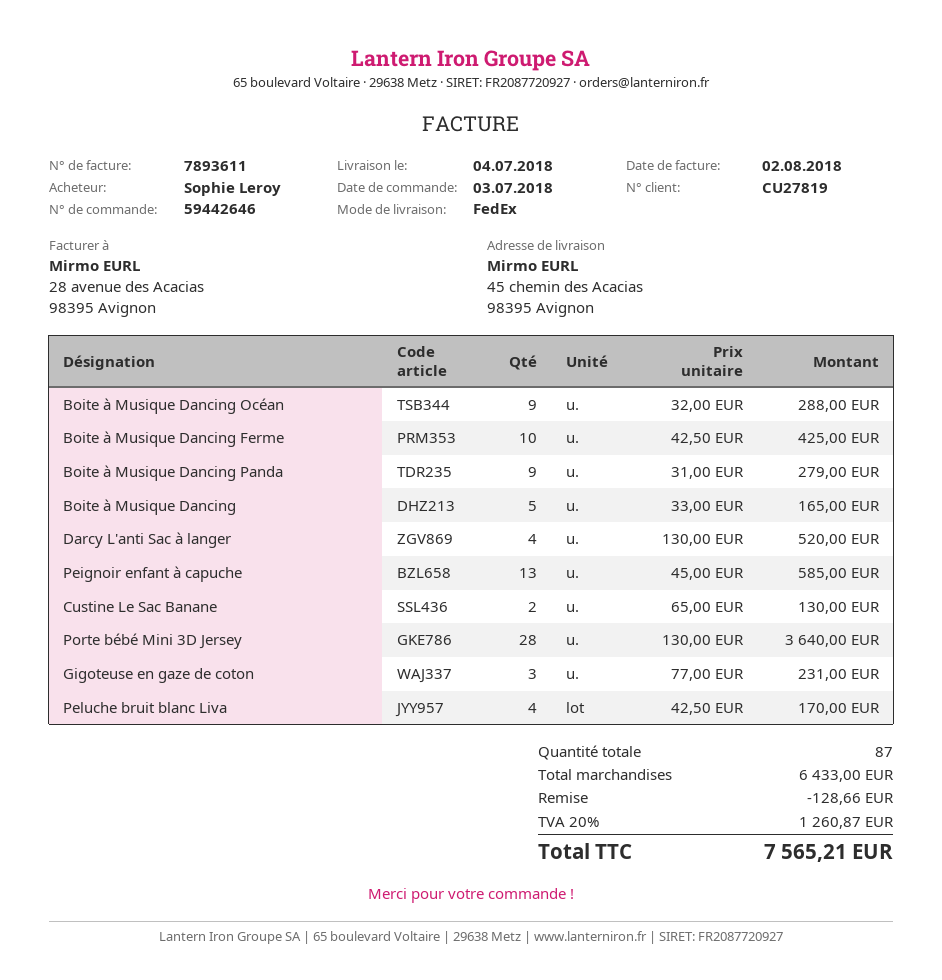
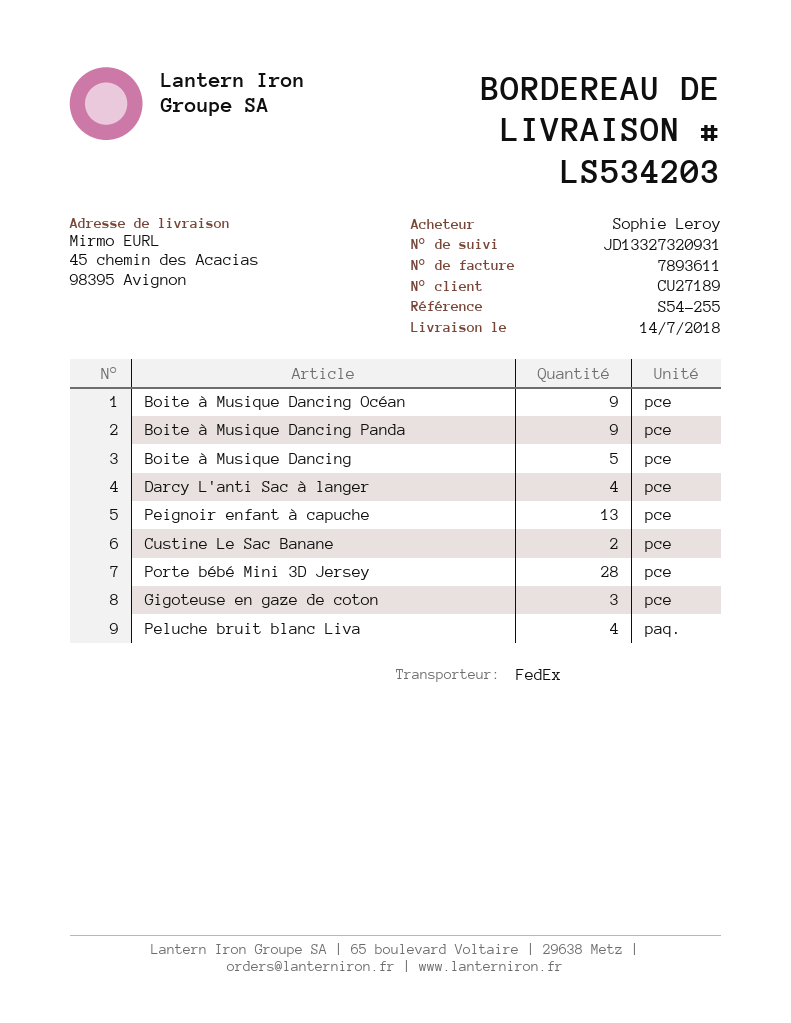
delivery date: 2018-07-04 -> 2018-07-14
customer number: CU27819 -> CU27189
Boite à Musique Dancing Ferme: 10 -> none

